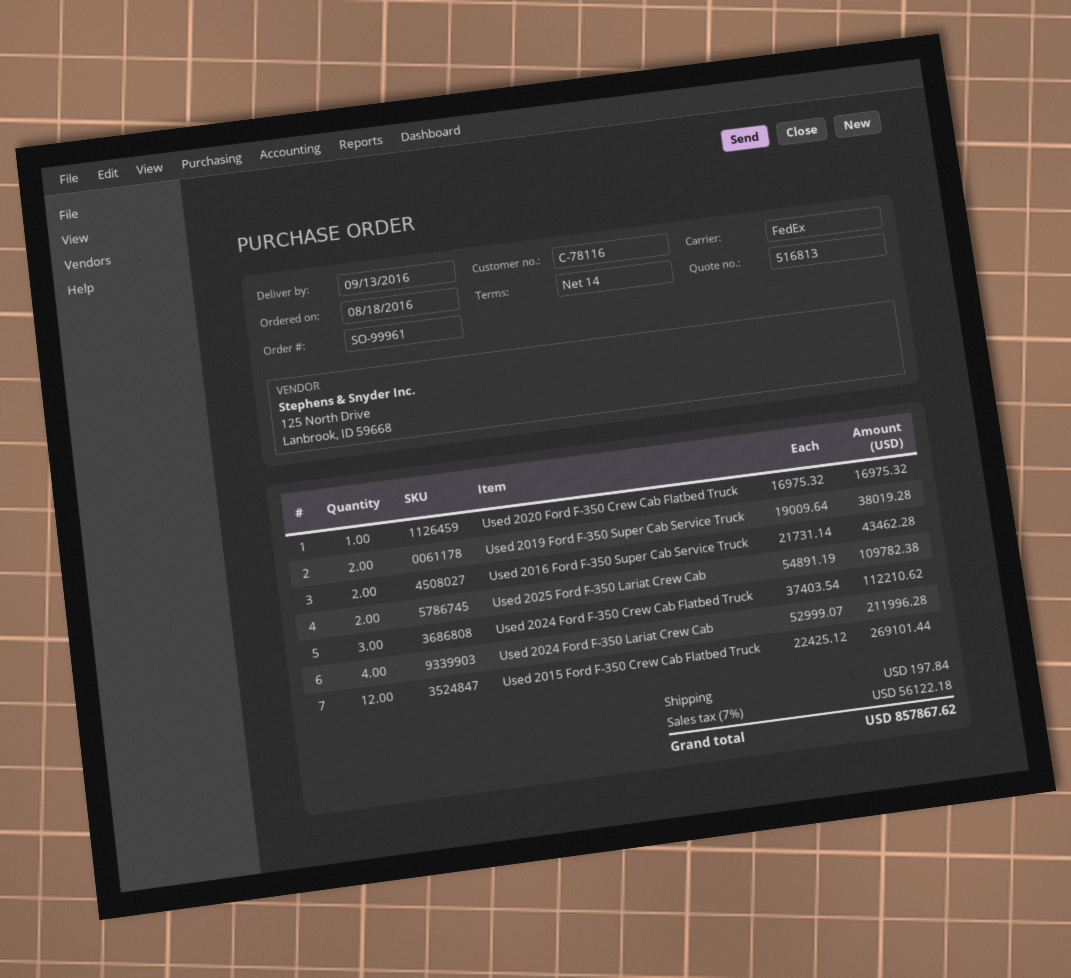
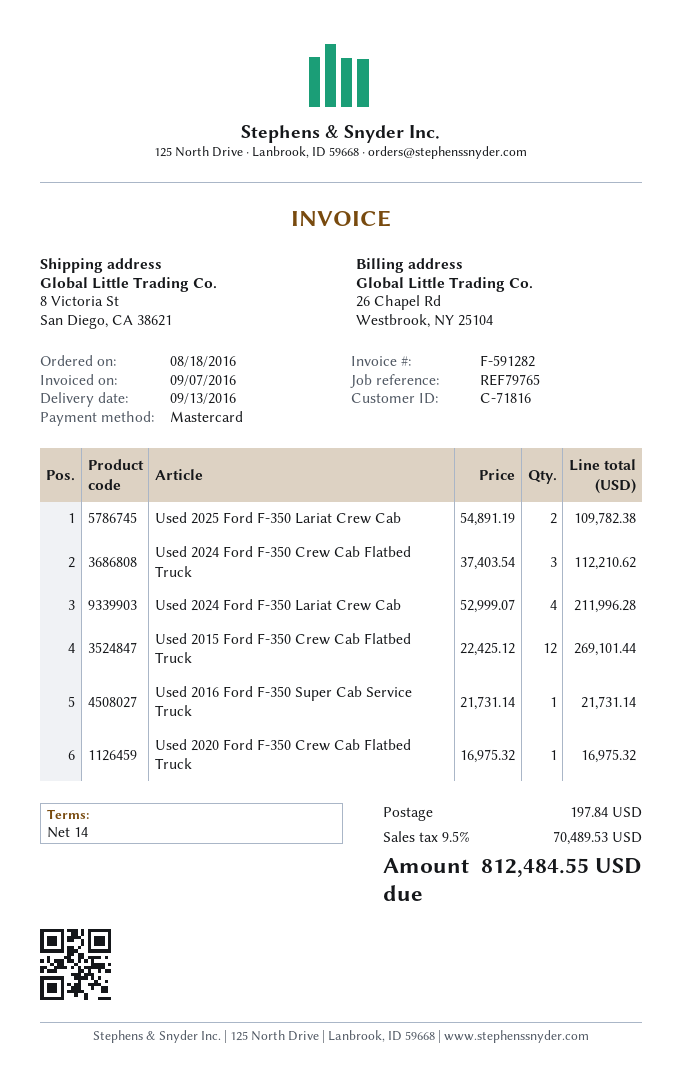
customer number: C-78116 -> C-71816
Used 2019 Ford F-350 Super Cab Service Truck: 2 x 19009.64 = 38019.28 -> none
Used 2016 Ford F-350 Super Cab Service Truck: 2 x 21731.14 = 43462.28 -> 1 x 21731.14 = 21731.14
tax: 7% = 56122.18 -> 9.5% = 70489.53
total: 857867.62 -> 812484.55

